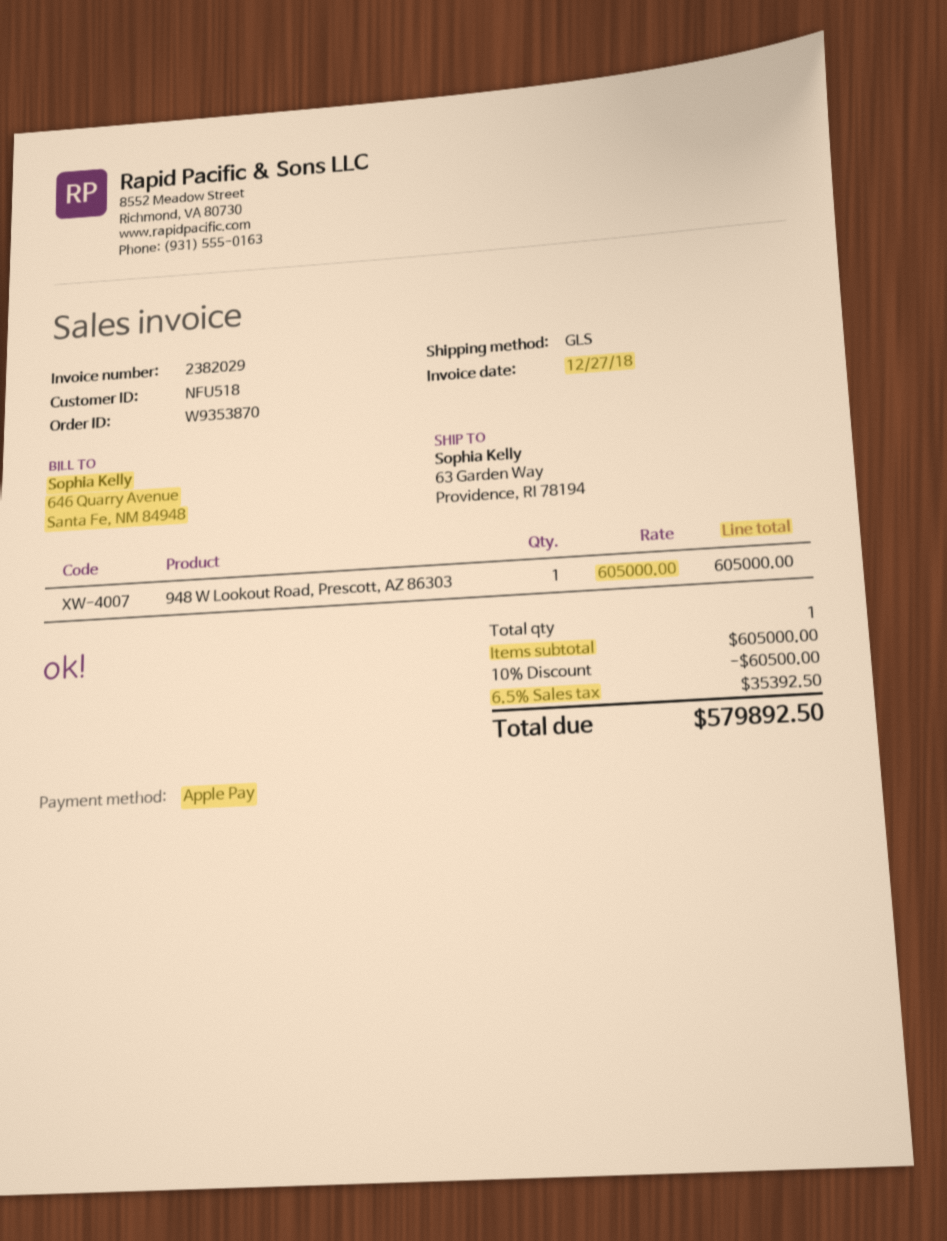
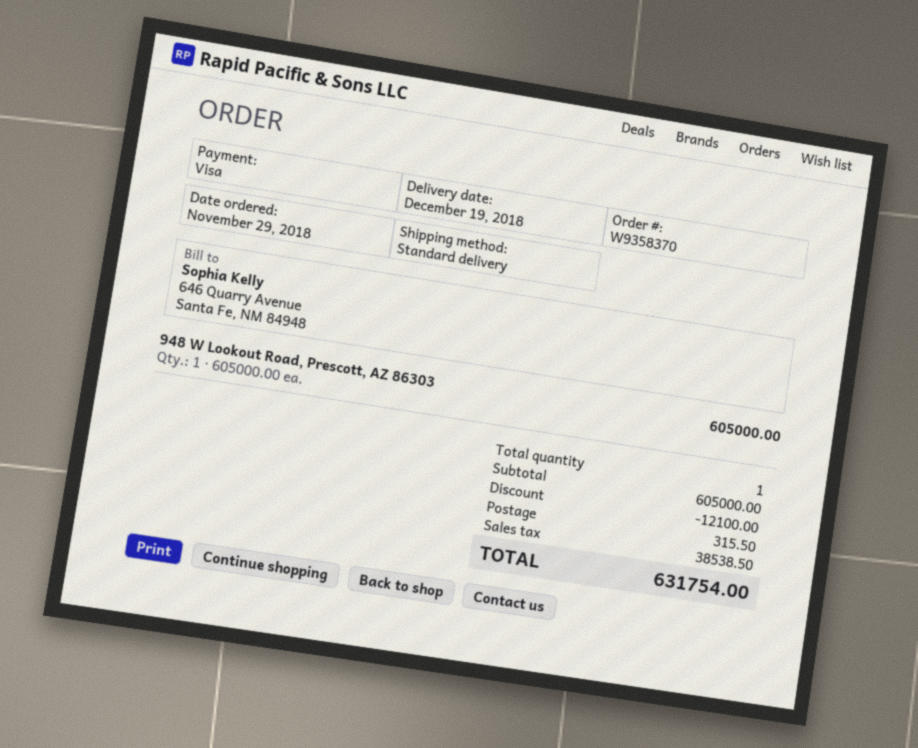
order number: W9353870 -> W9358370
payment method: Apple Pay -> Visa
shipping method: GLS -> standard
discount: 60500.00 -> 12100.00
shipping: none -> 315.50
tax: 35392.50 -> 38538.50
total: 579892.50 -> 631754.00

